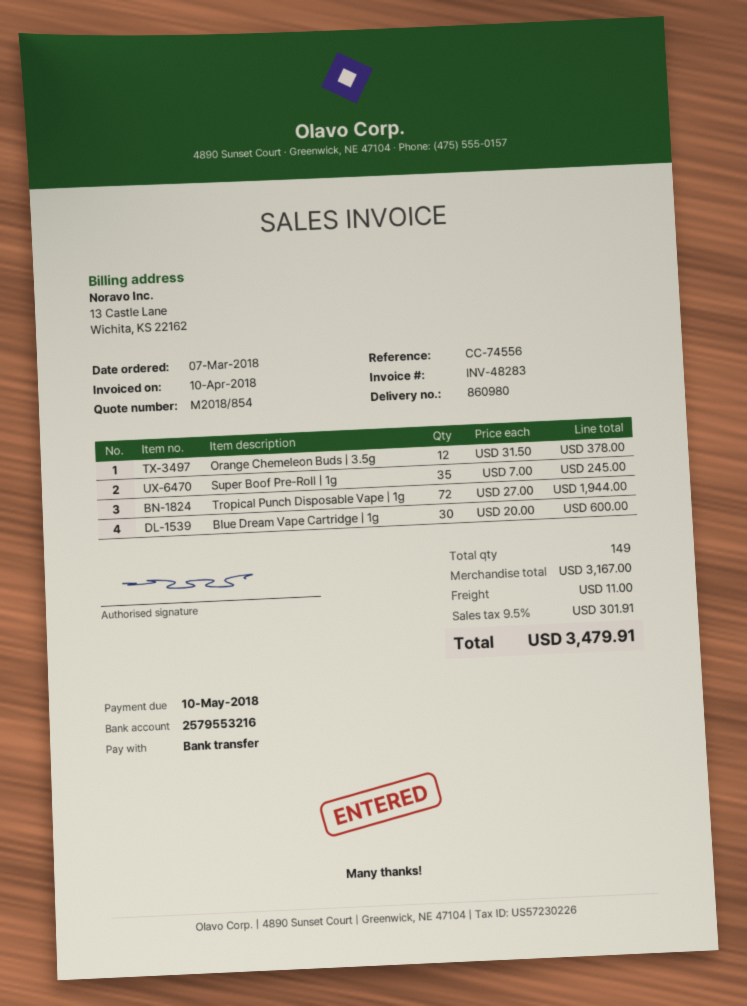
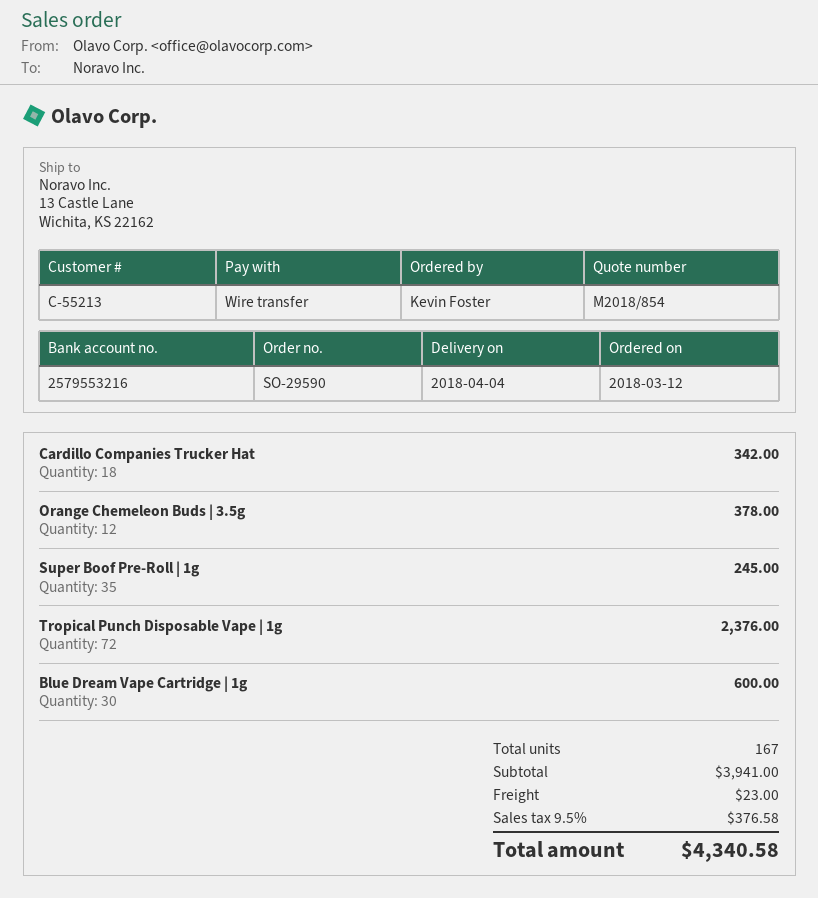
order date: 2018-03-07 -> 2018-03-12
Tropical Punch Disposable Vape | 1g: 72 for 1944.00 -> 72 for 2376.00
Cardillo Companies Trucker Hat: none -> 18 for 342.00
total quantity: 149 -> 167
subtotal: 3167.00 -> 3941.00
shipping: 11.00 -> 23.00
tax: 9.5% = 301.91 -> 9.5% = 376.58
total: 3479.91 -> 4340.58

